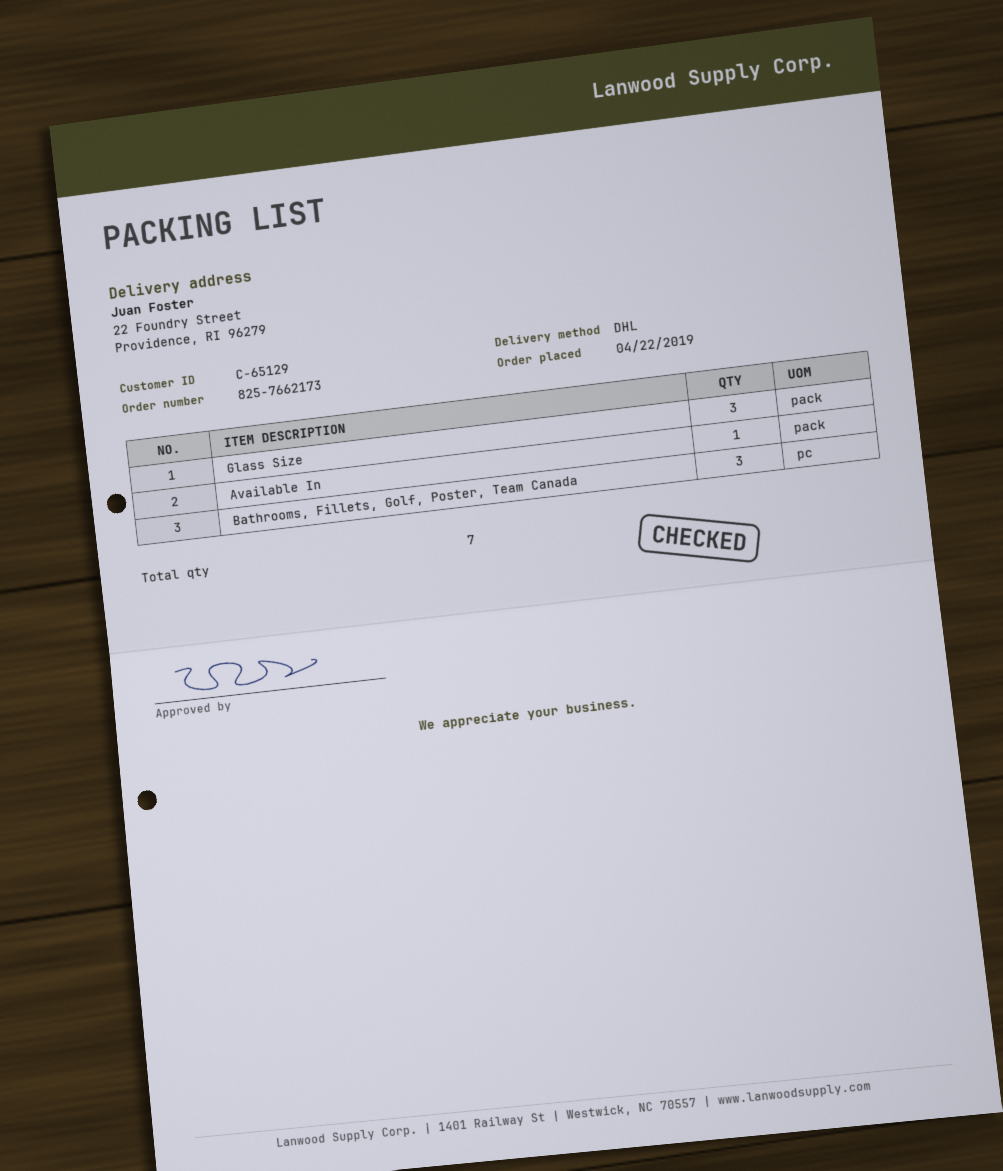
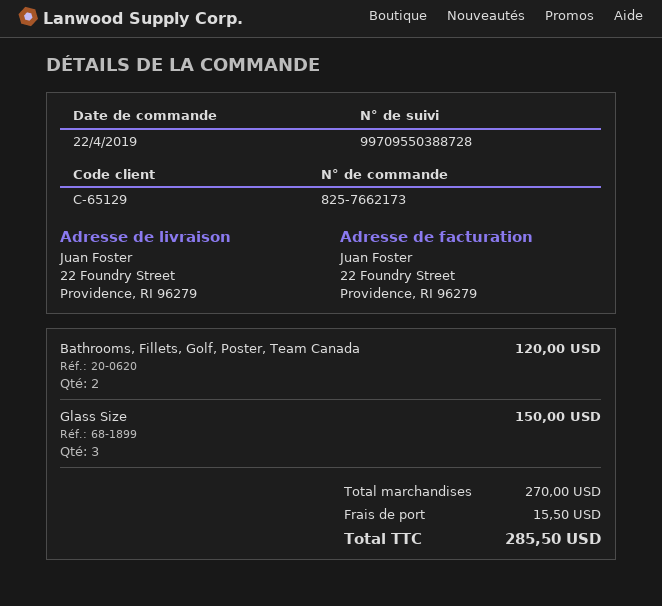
Available In: 1 -> none
Bathrooms, Fillets, Golf, Poster, Team Canada: 3 -> 2

